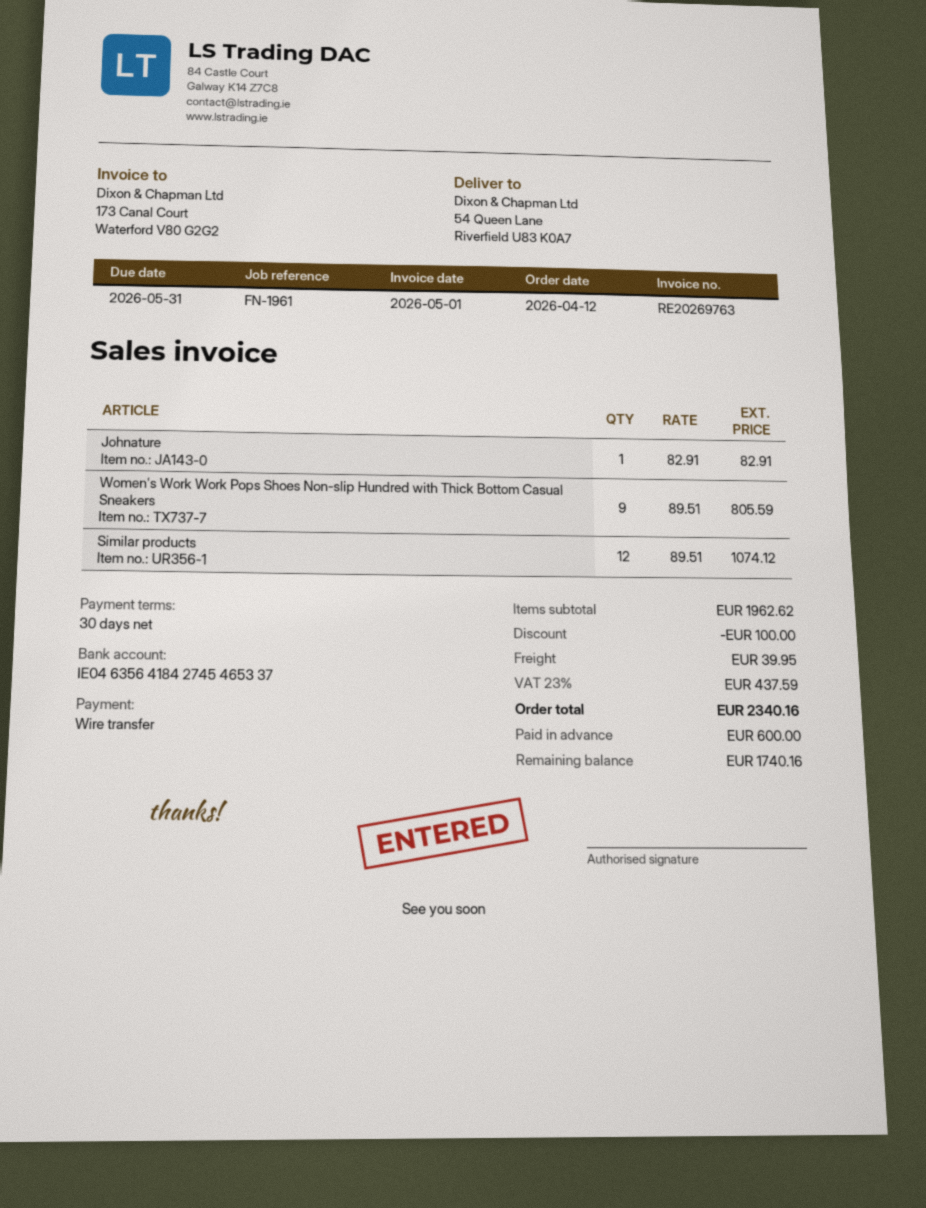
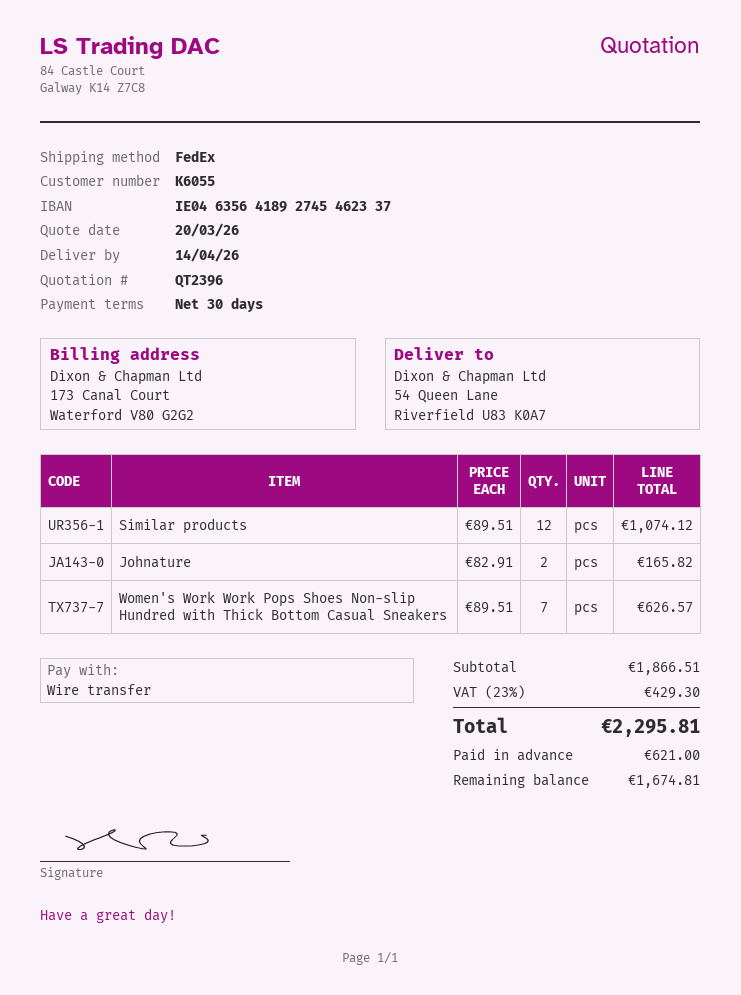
bank account: IE04635641842745465337 -> IE04635641892745462337
Johnature: 1 x 82.91 = 82.91 -> 2 x 82.91 = 165.82
Women's Work Work Pops Shoes Non-slip Hundred with Thick Bottom Casual Sneakers: 9 x 89.51 = 805.59 -> 7 x 89.51 = 626.57
subtotal: 1962.62 -> 1866.51
discount: 100.00 -> none
shipping: 39.95 -> none
tax: 23% = 437.59 -> 23% = 429.30
total: 2340.16 -> 2295.81
deposit: 600.00 -> 621.00
balance: 1740.16 -> 1674.81

